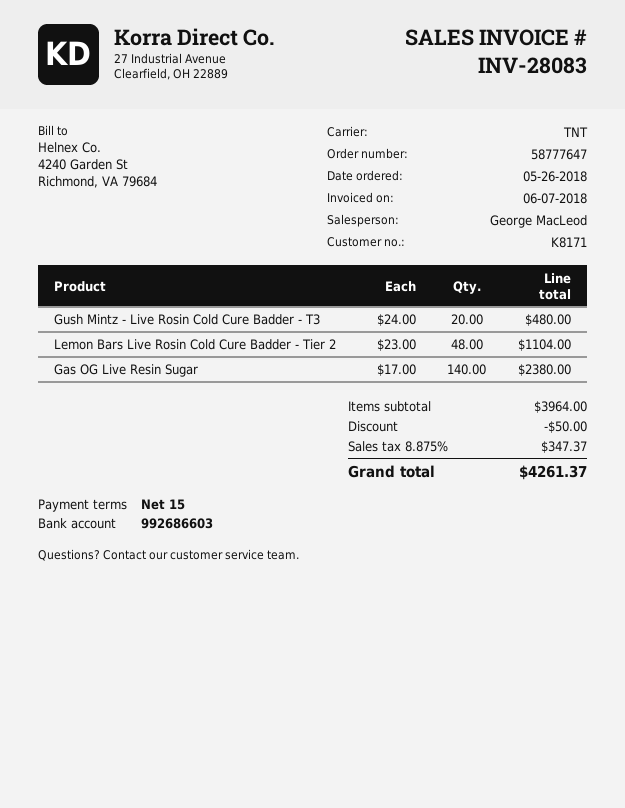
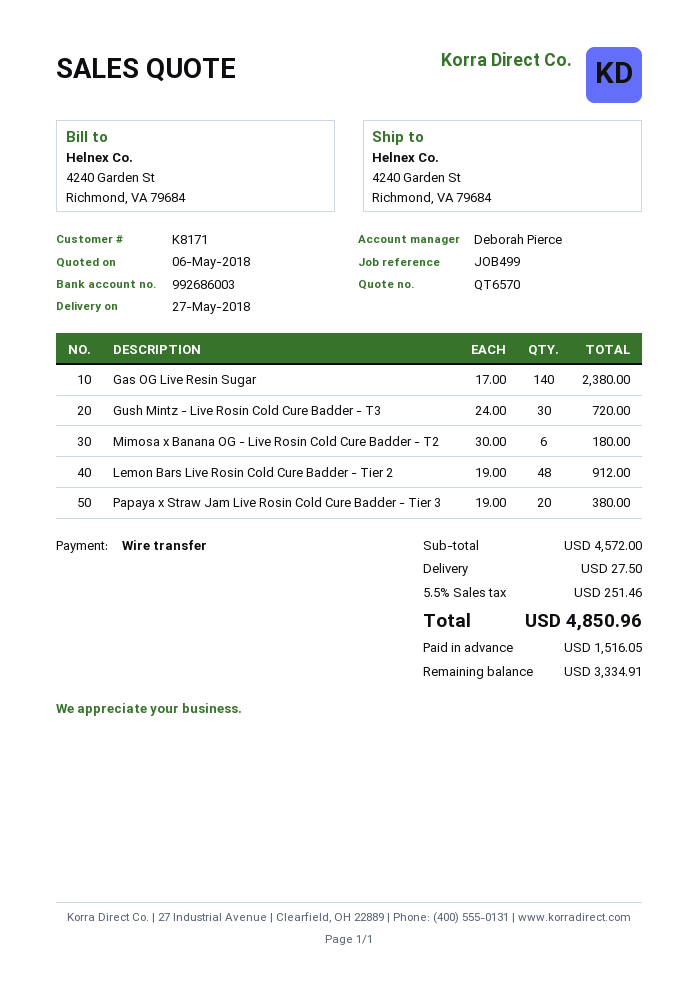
sales rep: George MacLeod -> Deborah Pierce
bank account: 992686603 -> 992686003
Gush Mintz - Live Rosin Cold Cure Badder - T3: 20 x 24.00 = 480.00 -> 30 x 24.00 = 720.00
Lemon Bars Live Rosin Cold Cure Badder - Tier 2: 48 x 23.00 = 1104.00 -> 48 x 19.00 = 912.00
Mimosa x Banana OG - Live Rosin Cold Cure Badder - T2: none -> 6 x 30.00 = 180.00
Papaya x Straw Jam Live Rosin Cold Cure Badder - Tier 3: none -> 20 x 19.00 = 380.00
subtotal: 3964.00 -> 4572.00
discount: 50.00 -> none
shipping: none -> 27.50
tax: 8.875% = 347.37 -> 5.5% = 251.46
total: 4261.37 -> 4850.96

